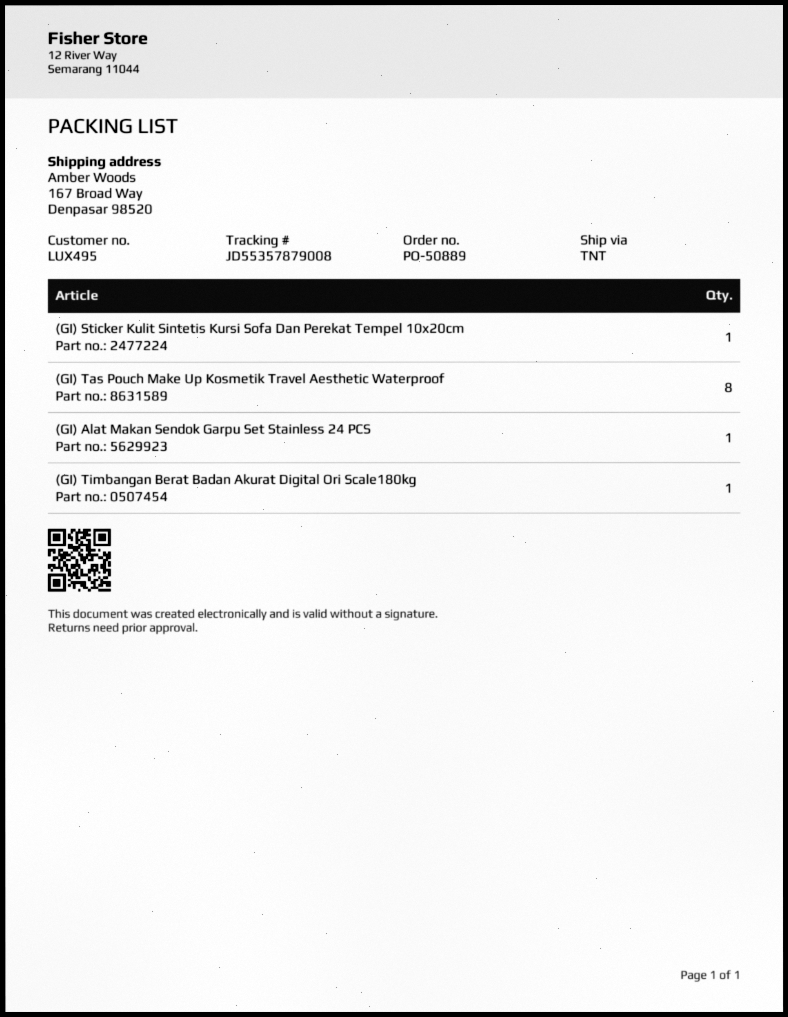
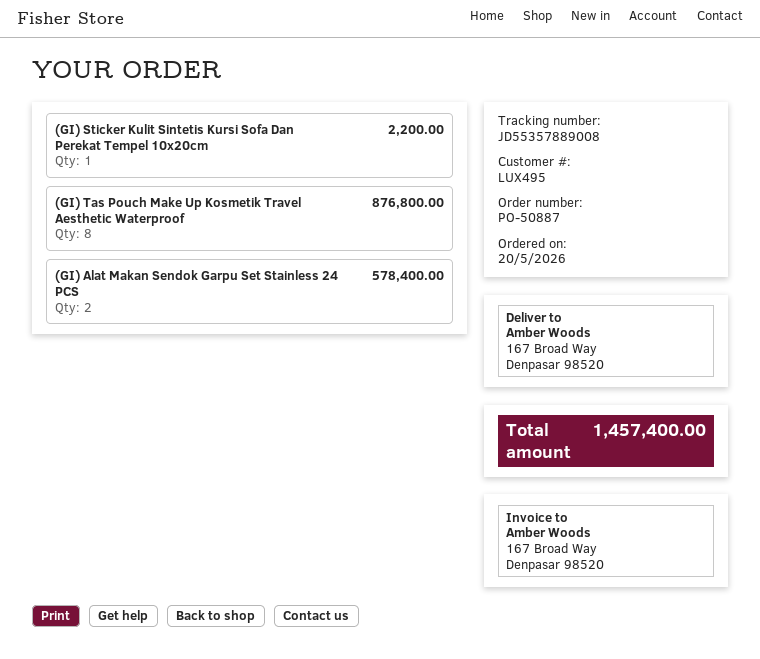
order number: PO-50889 -> PO-50887
tracking number: JD55357879008 -> JD55357889008
(GI) Alat Makan Sendok Garpu Set Stainless 24 PCS: 1 -> 2
(GI) Timbangan Berat Badan Akurat Digital Ori Scale180kg: 1 -> none

